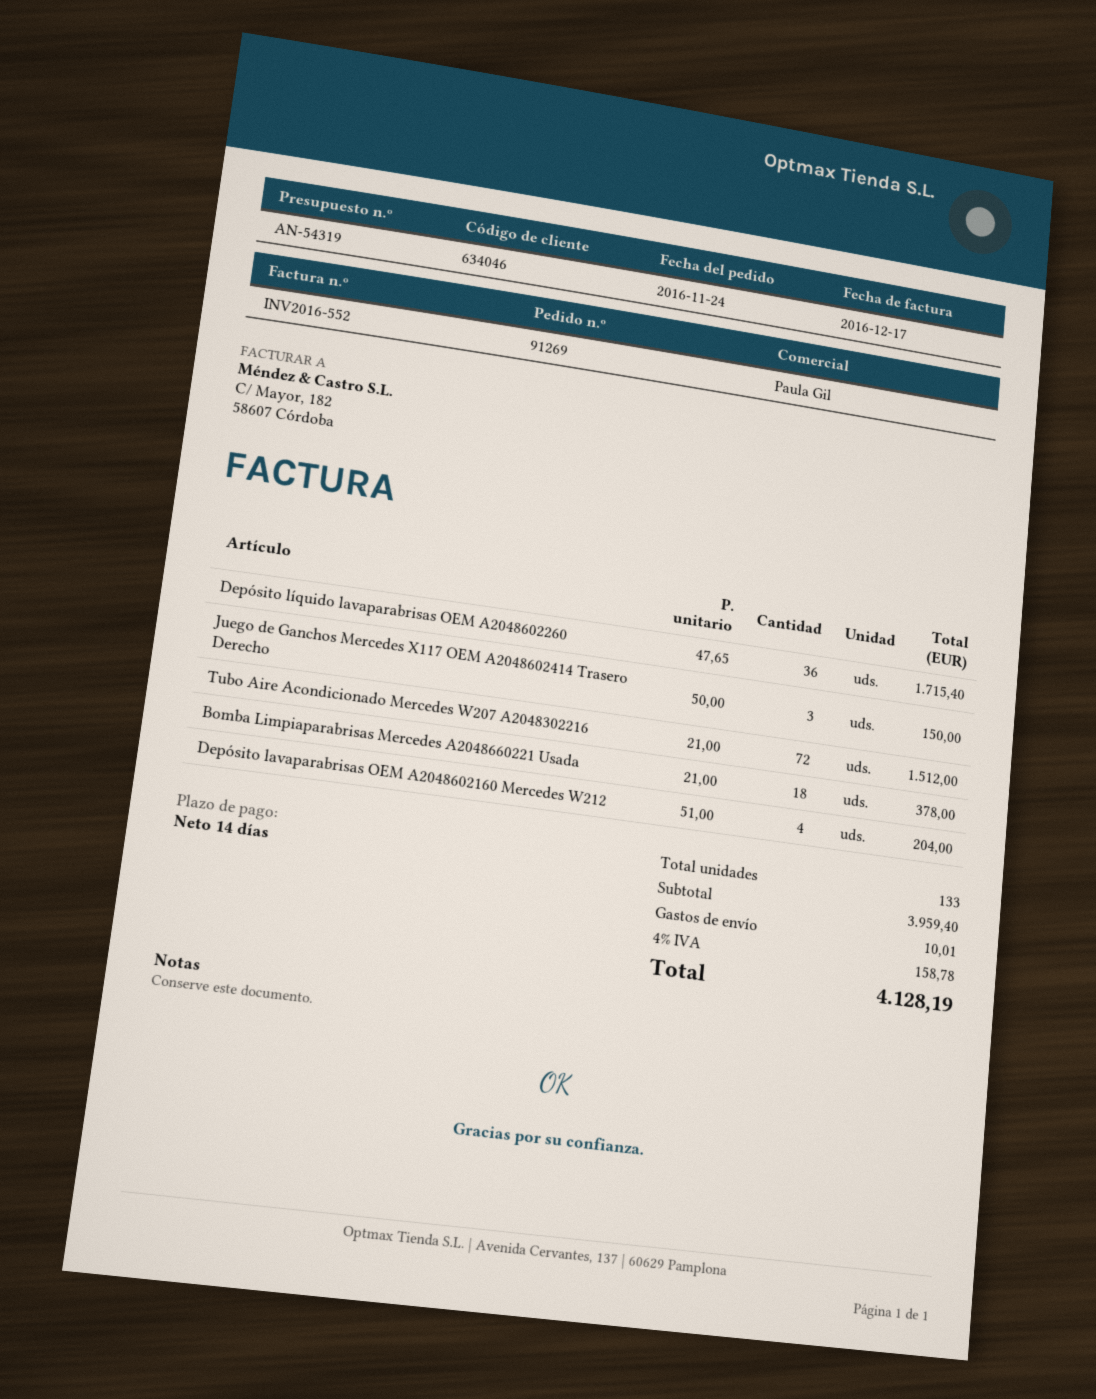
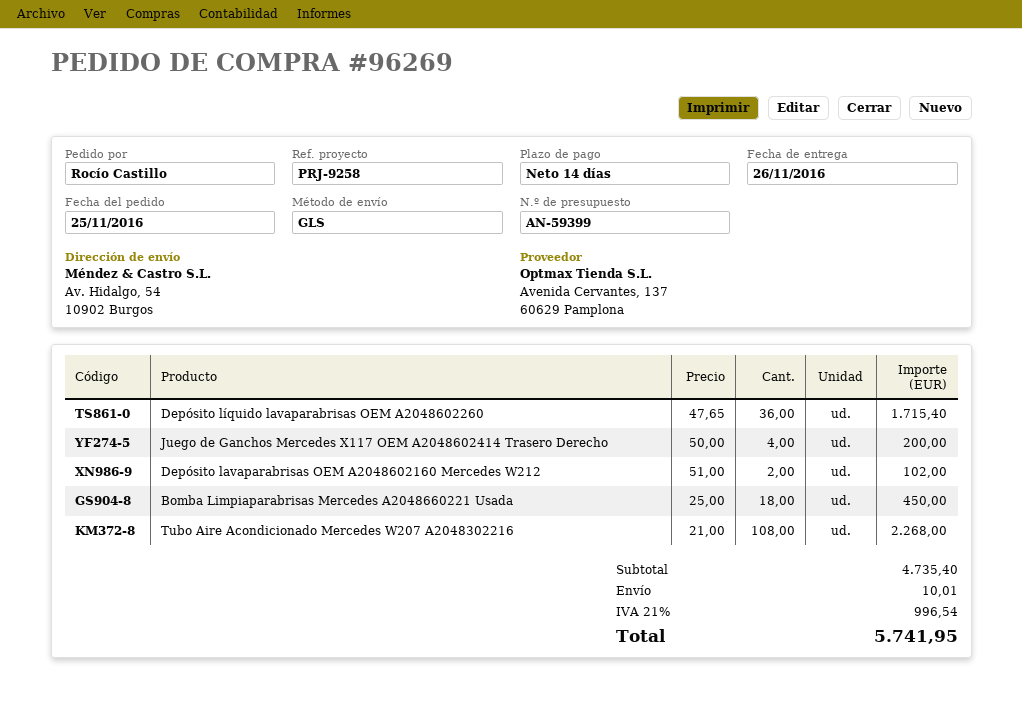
quote number: AN-54319 -> AN-59399
order number: 91269 -> 96269
order date: 2016-11-24 -> 2016-11-25
Juego de Ganchos Mercedes X117 OEM A2048602414 Trasero Derecho: 3 x 50.00 = 150.00 -> 4 x 50.00 = 200.00
Tubo Aire Acondicionado Mercedes W207 A2048302216: 72 x 21.00 = 1512.00 -> 108 x 21.00 = 2268.00
Bomba Limpiaparabrisas Mercedes A2048660221 Usada: 18 x 21.00 = 378.00 -> 18 x 25.00 = 450.00
Depósito lavaparabrisas OEM A2048602160 Mercedes W212: 4 x 51.00 = 204.00 -> 2 x 51.00 = 102.00
subtotal: 3959.40 -> 4735.40
tax: 4% = 158.78 -> 21% = 996.54
total: 4128.19 -> 5741.95

